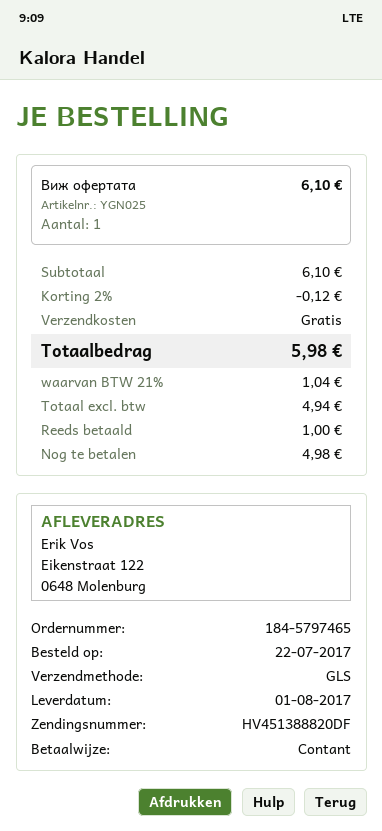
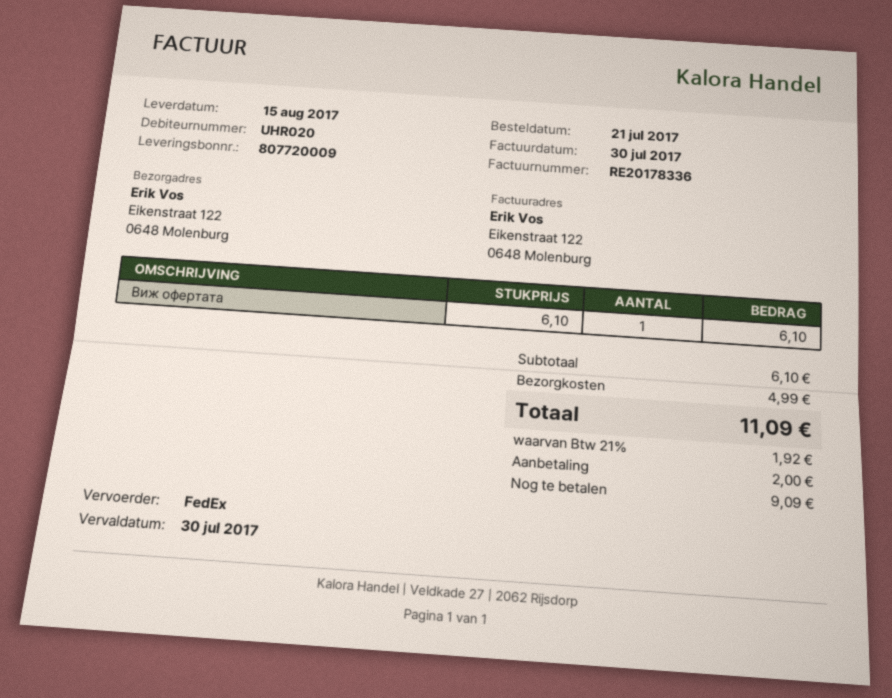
order date: 2017-07-22 -> 2017-07-21
delivery date: 2017-08-01 -> 2017-08-15
shipping method: GLS -> FedEx
discount: 2% = 0.12 -> none
shipping: 0.00 -> 4.99
tax: 21% = 1.04 -> 21% = 1.92
total: 5.98 -> 11.09
deposit: 1.00 -> 2.00
balance: 4.98 -> 9.09

